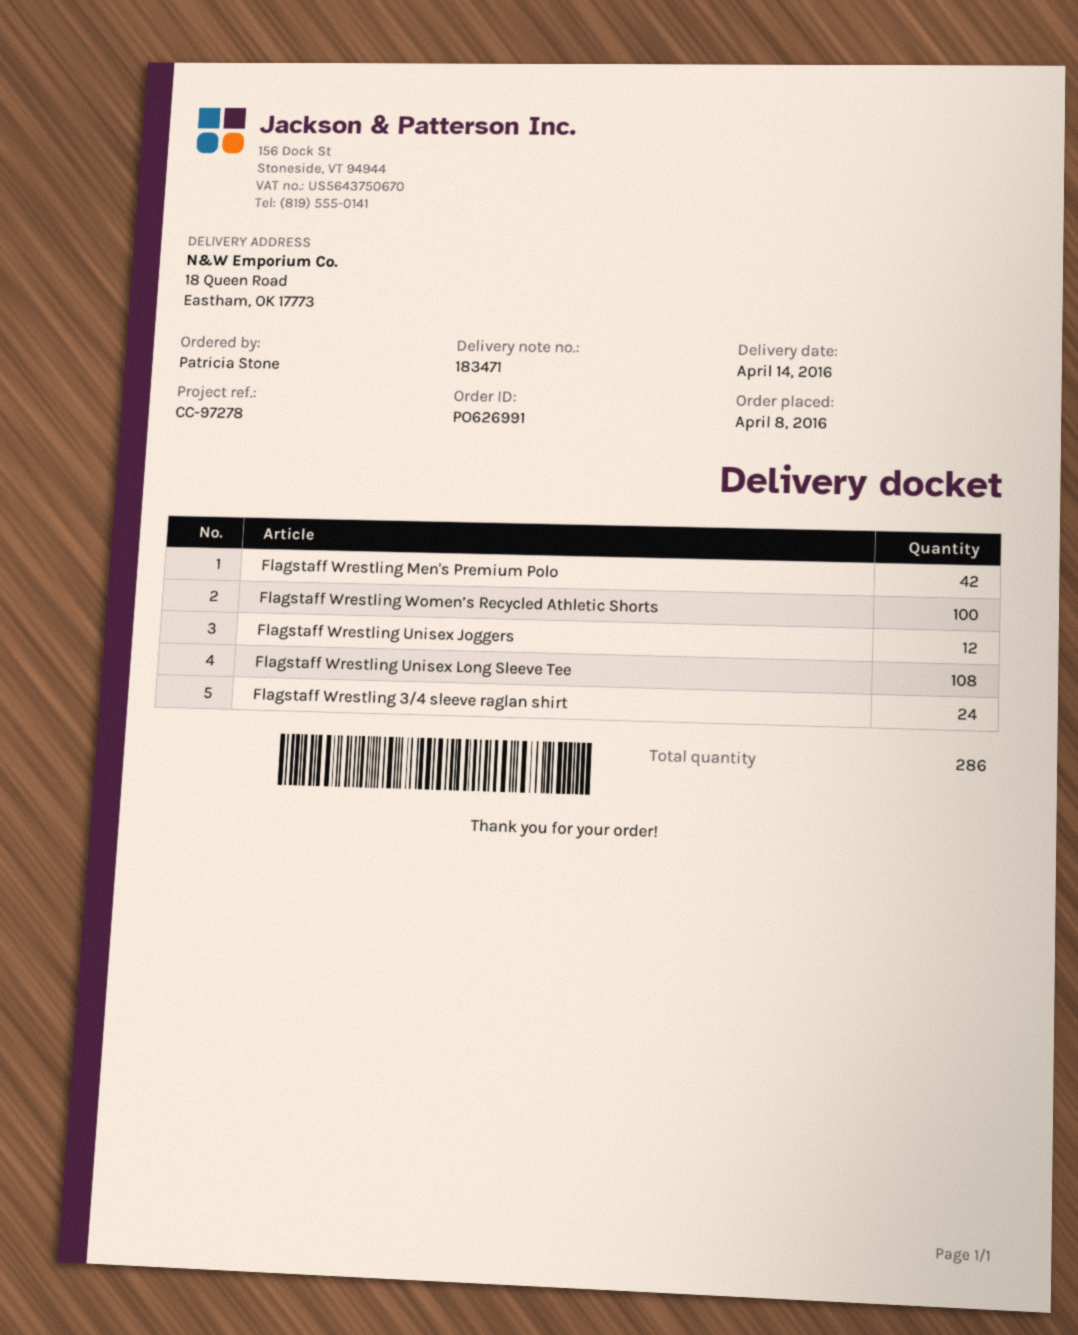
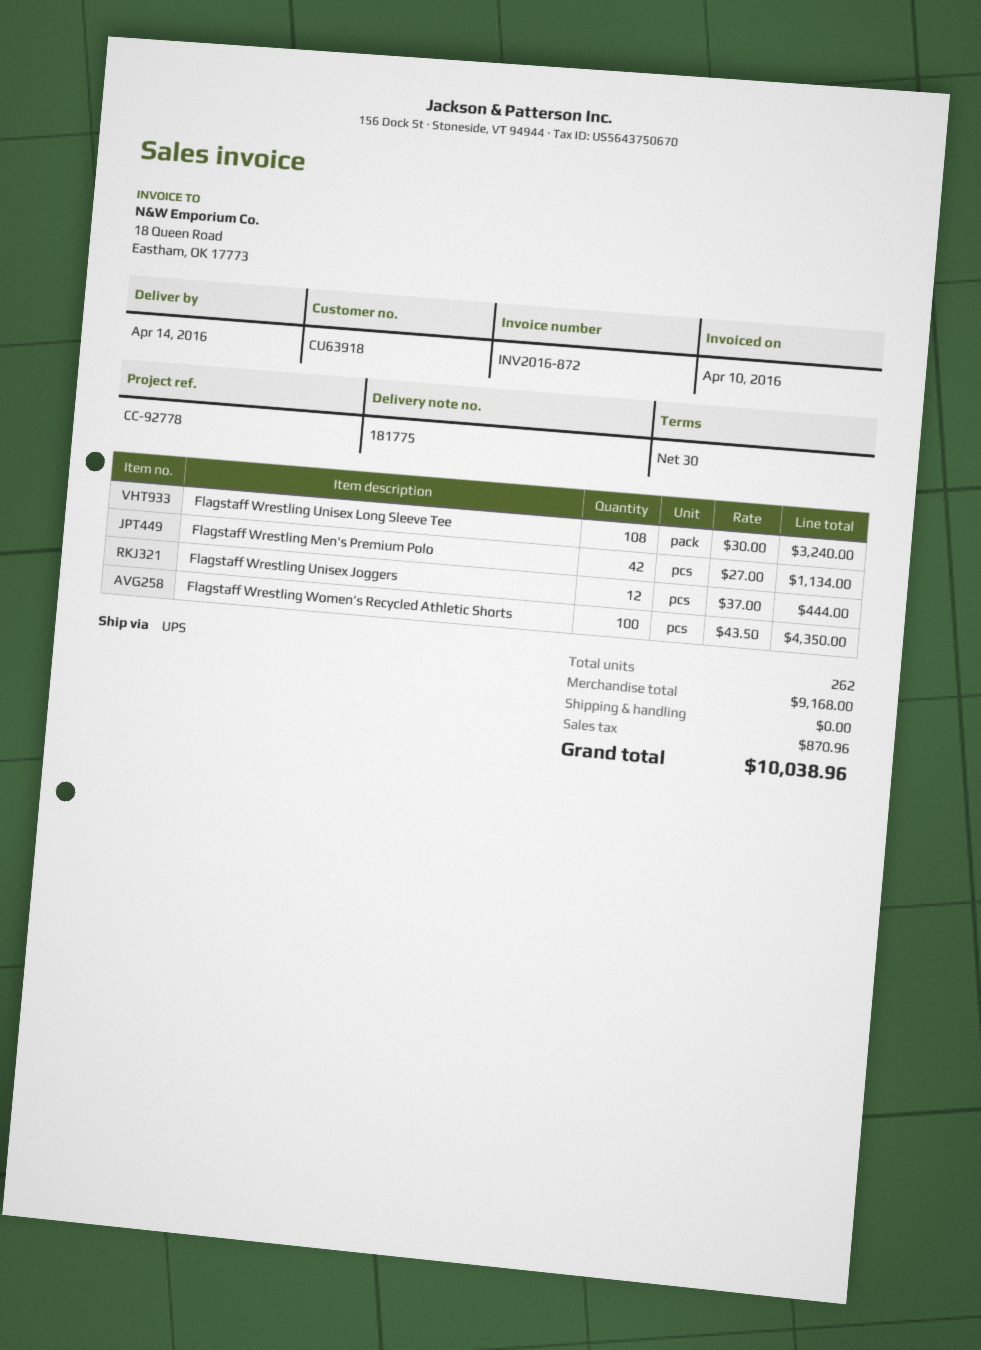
delivery note number: 183471 -> 181775
reference: CC-97278 -> CC-92778
Flagstaff Wrestling 3/4 sleeve raglan shirt: 24 -> none
total quantity: 286 -> 262

